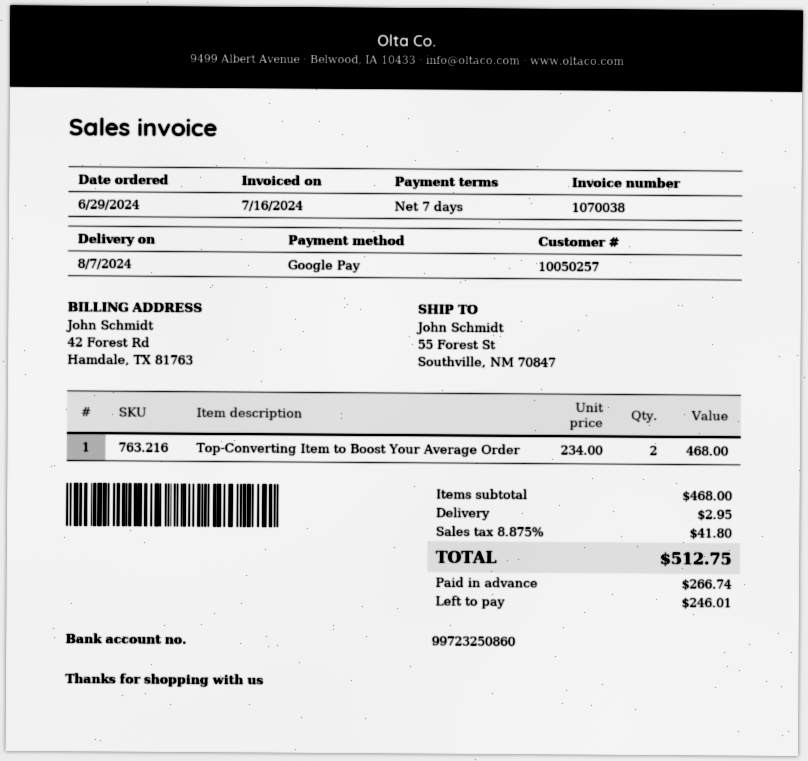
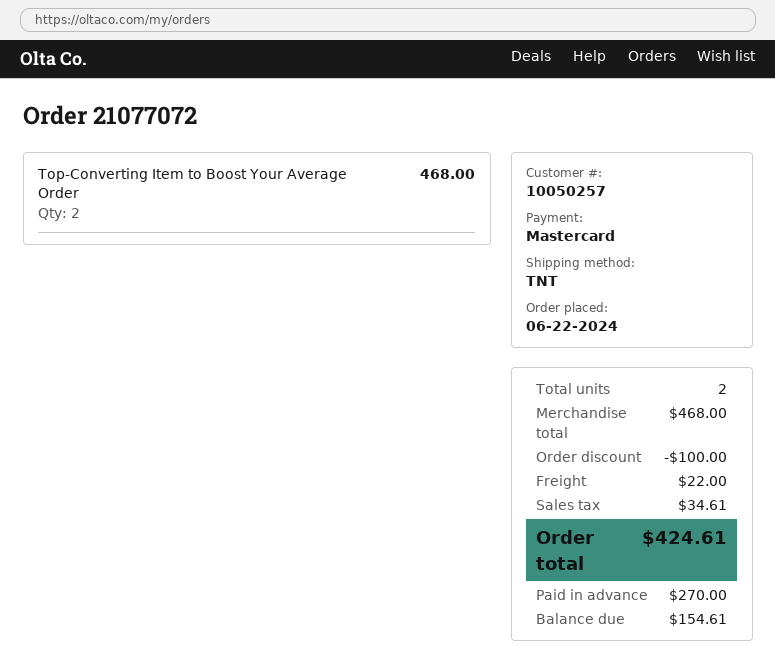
order date: 2024-06-29 -> 2024-06-22
payment method: Google Pay -> Mastercard
discount: none -> 100.00
shipping: 2.95 -> 22.00
tax: 41.80 -> 34.61
total: 512.75 -> 424.61
deposit: 266.74 -> 270.00
balance: 246.01 -> 154.61

